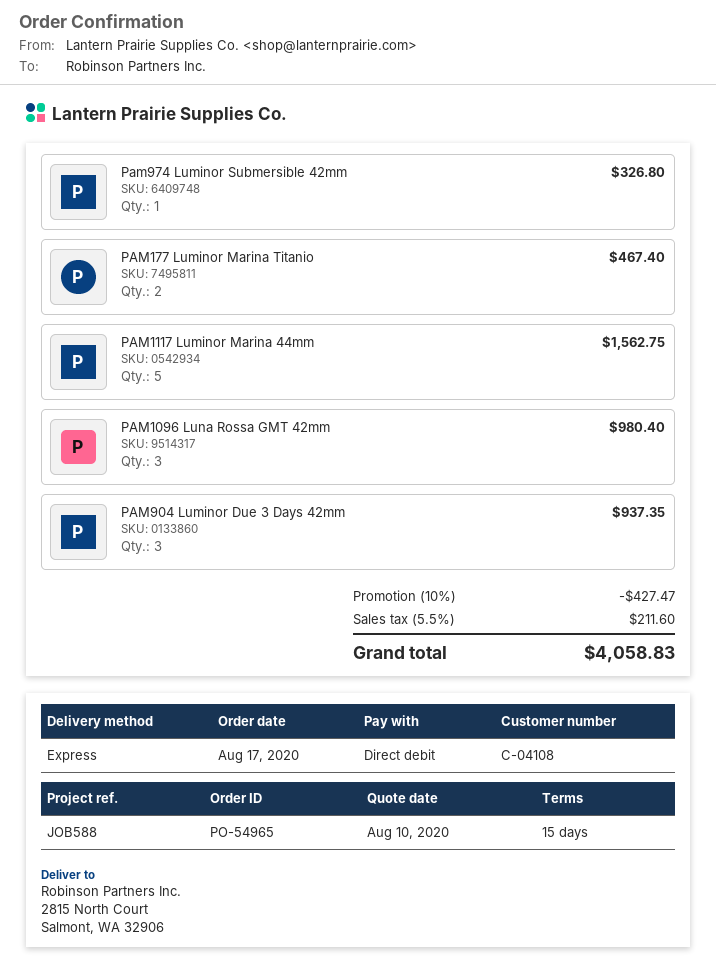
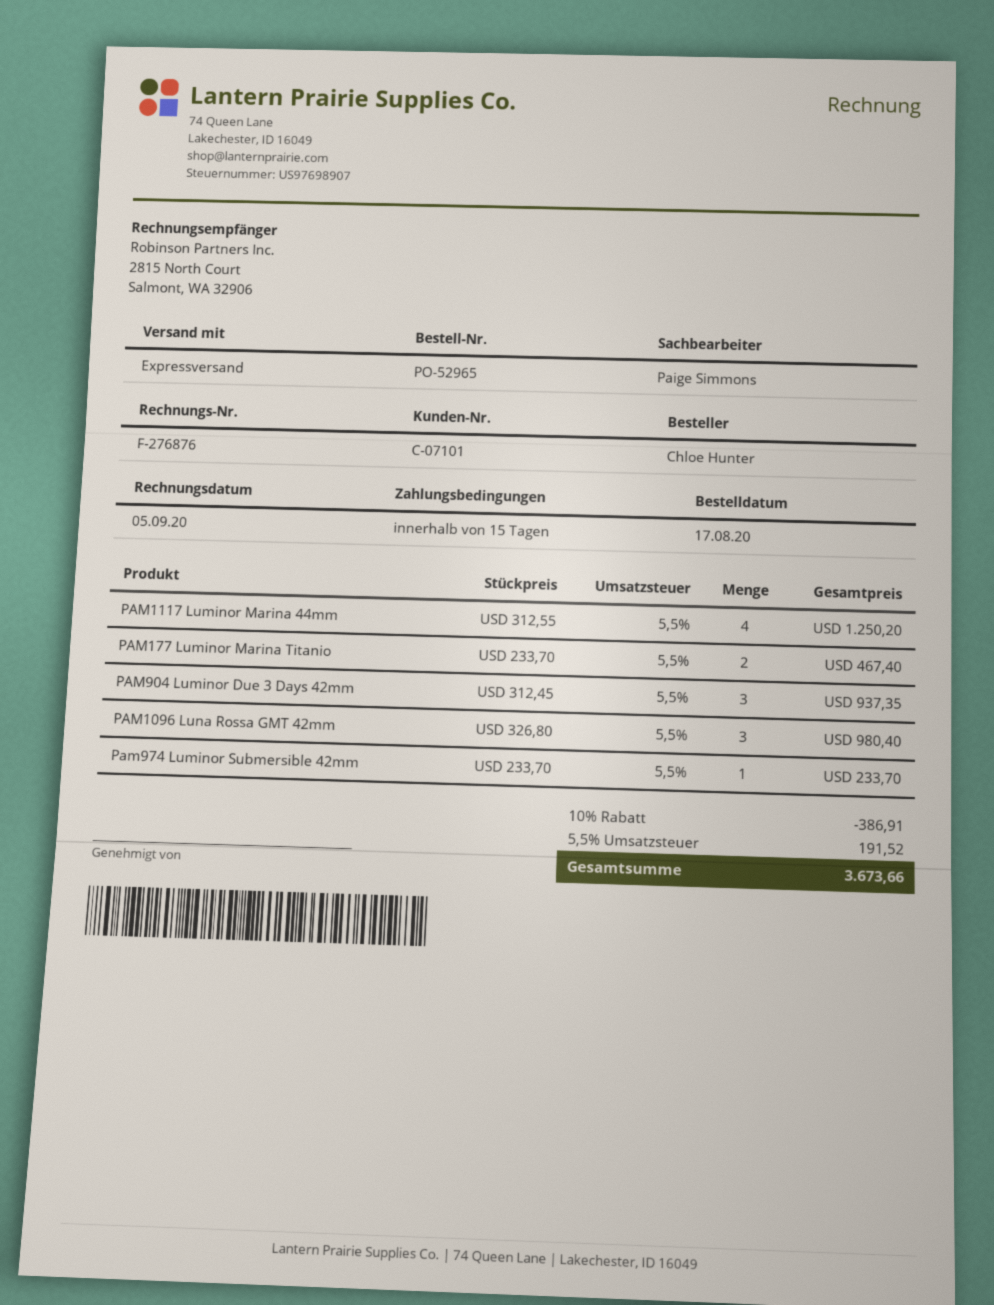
order number: PO-54965 -> PO-52965
customer number: C-04108 -> C-07101
Pam974 Luminor Submersible 42mm: 1 for 326.80 -> 1 for 233.70
PAM1117 Luminor Marina 44mm: 5 for 1562.75 -> 4 for 1250.20
discount: 10% = 427.47 -> 10% = 386.91
tax: 5.5% = 211.60 -> 5.5% = 191.52
total: 4058.83 -> 3673.66

